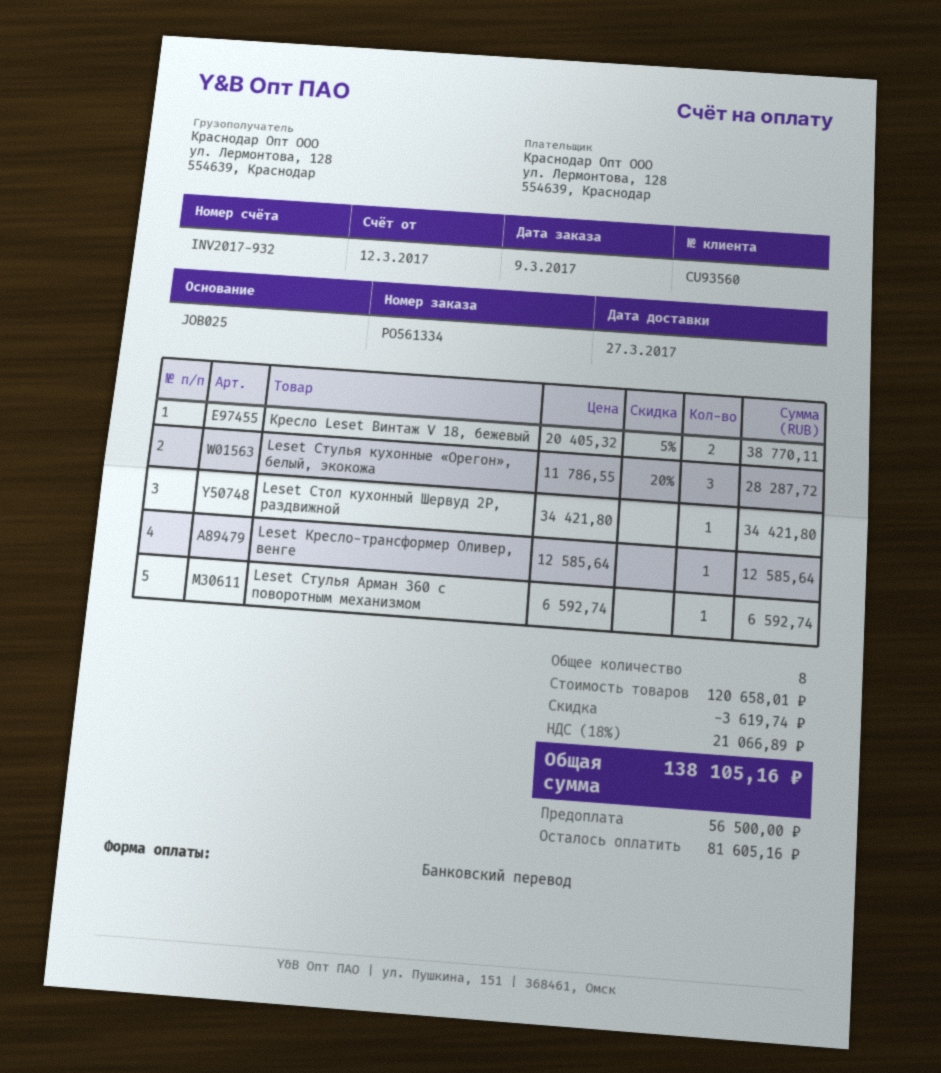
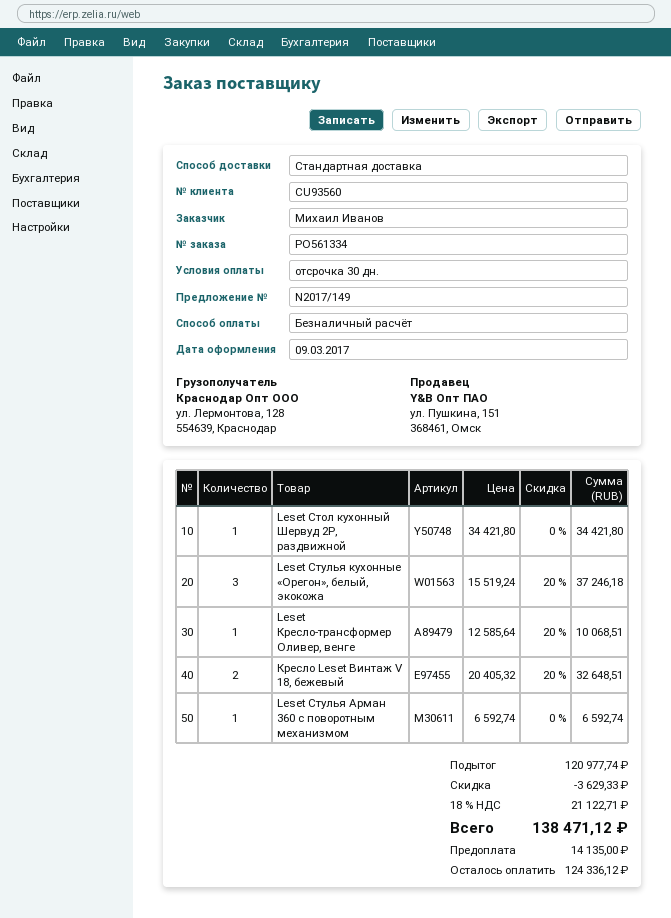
Кресло Leset Винтаж V 18, бежевый: 2 x 20405.32 - 5% = 38770.11 -> 2 x 20405.32 - 20% = 32648.51
Leset Стулья кухонные «Орегон», белый, экокожа: 3 x 11786.55 - 20% = 28287.72 -> 3 x 15519.24 - 20% = 37246.18
Leset Кресло-трансформер Оливер, венге: 1 x 12585.64 = 12585.64 -> 1 x 12585.64 - 20% = 10068.51
subtotal: 120658.01 -> 120977.74
discount: 3619.74 -> 3629.33
tax: 18% = 21066.89 -> 18% = 21122.71
total: 138105.16 -> 138471.12
deposit: 56500.00 -> 14135.00
balance: 81605.16 -> 124336.12

